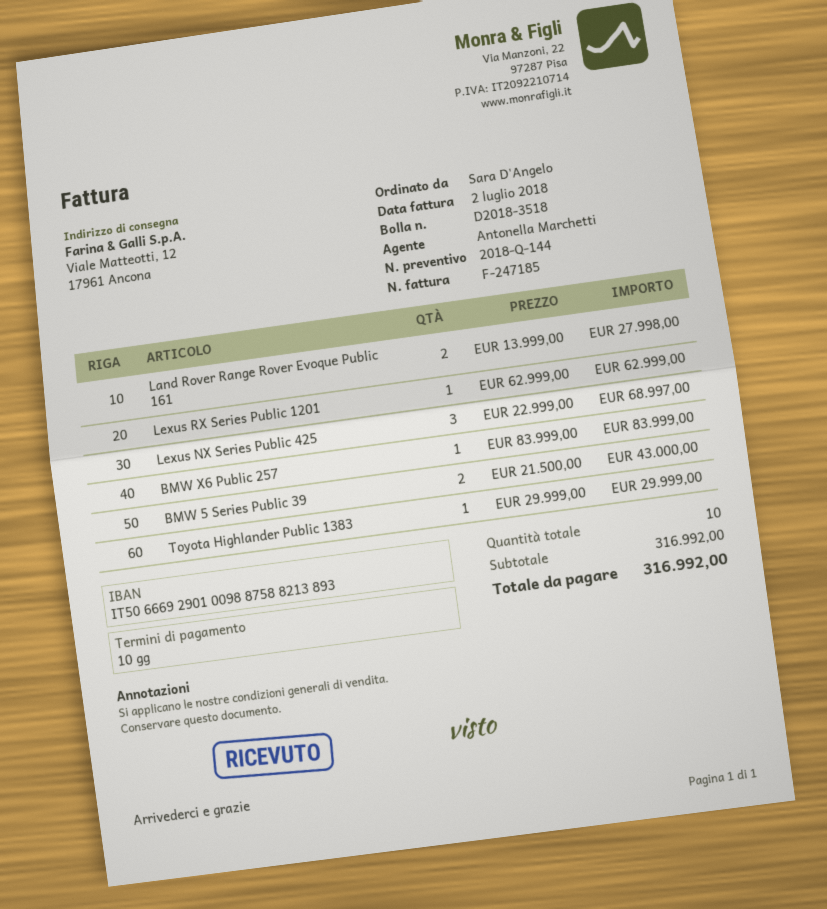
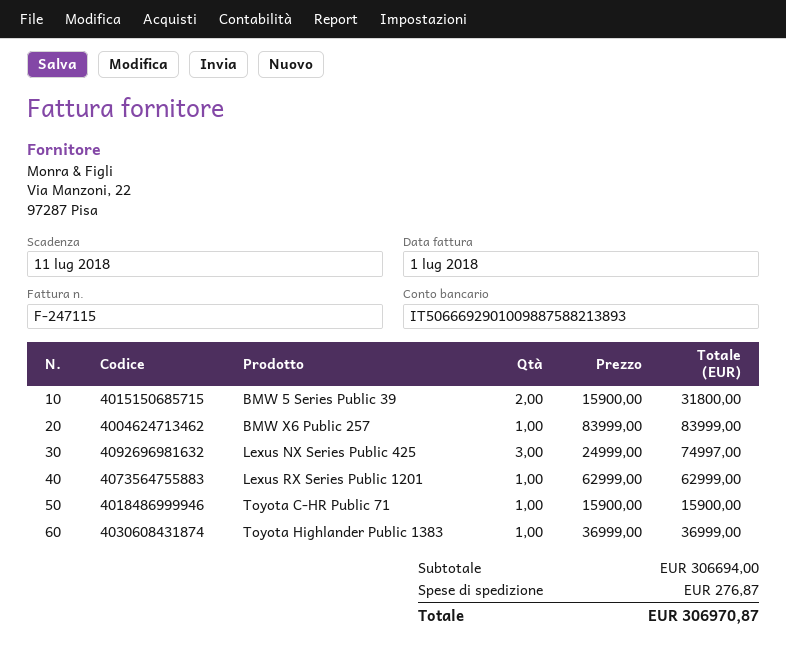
invoice number: F-247185 -> F-247115
invoice date: 2018-07-02 -> 2018-07-01
Land Rover Range Rover Evoque Public 161: 2 x 13999.00 = 27998.00 -> none
Lexus NX Series Public 425: 3 x 22999.00 = 68997.00 -> 3 x 24999.00 = 74997.00
BMW 5 Series Public 39: 2 x 21500.00 = 43000.00 -> 2 x 15900.00 = 31800.00
Toyota Highlander Public 1383: 1 x 29999.00 = 29999.00 -> 1 x 36999.00 = 36999.00
Toyota C-HR Public 71: none -> 1 x 15900.00 = 15900.00
subtotal: 316992.00 -> 306694.00
shipping: none -> 276.87
total: 316992.00 -> 306970.87

